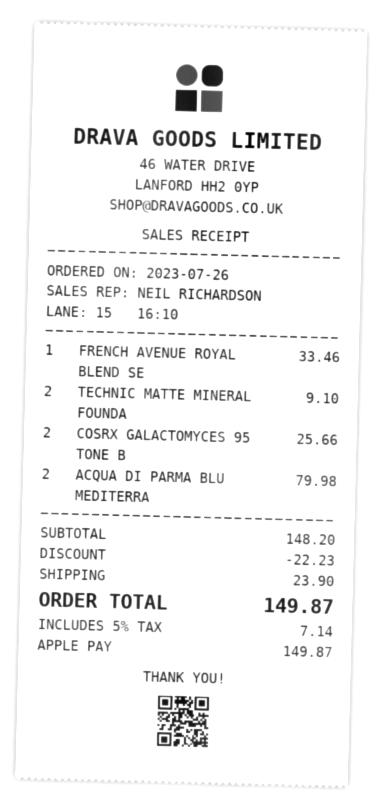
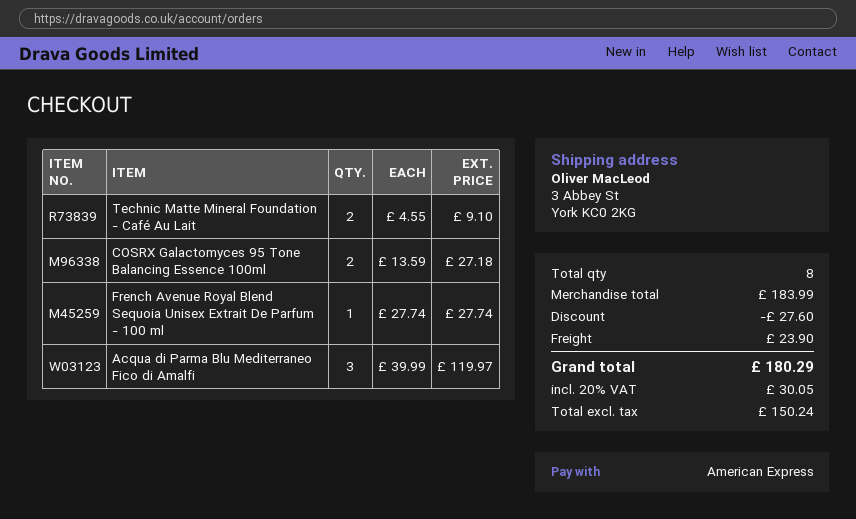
payment method: Apple Pay -> American Express
FRENCH AVENUE ROYAL BLEND SE: 1 for 33.46 -> 1 for 27.74
COSRX GALACTOMYCES 95 TONE B: 2 for 25.66 -> 2 for 27.18
ACQUA DI PARMA BLU MEDITERRA: 2 for 79.98 -> 3 for 119.97
subtotal: 148.20 -> 183.99
discount: 22.23 -> 27.60
tax: 5% = 7.14 -> 20% = 30.05
total: 149.87 -> 180.29

